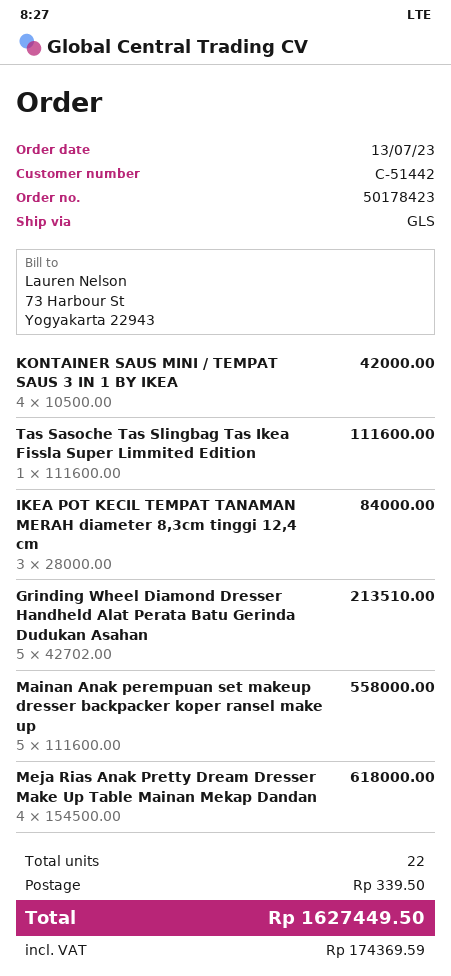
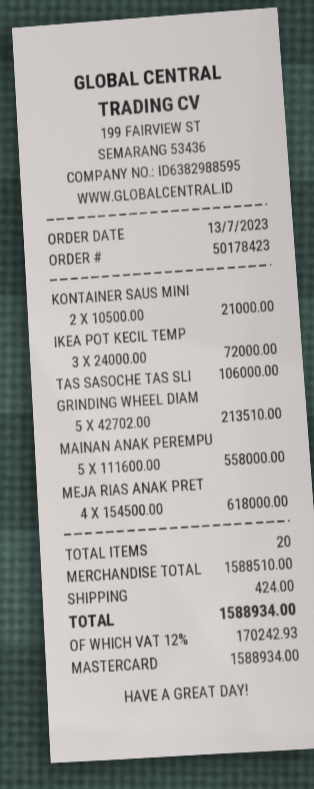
KONTAINER SAUS MINI / TEMPAT SAUS 3 IN 1 BY IKEA: 4 x 10500.00 = 42000.00 -> 2 x 10500.00 = 21000.00
Tas Sasoche Tas Slingbag Tas Ikea Fissla Super Limmited Edition: 1 x 111600.00 = 111600.00 -> 1 x 106000.00 = 106000.00
IKEA POT KECIL TEMPAT TANAMAN MERAH diameter 8,3cm tinggi 12,4 cm: 3 x 28000.00 = 84000.00 -> 3 x 24000.00 = 72000.00
total quantity: 22 -> 20
shipping: 339.50 -> 424.00
tax: 174369.59 -> 170242.93
total: 1627449.50 -> 1588934.00

